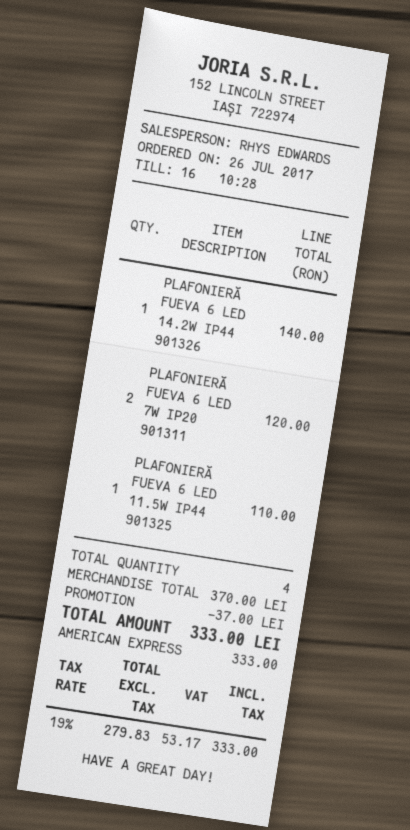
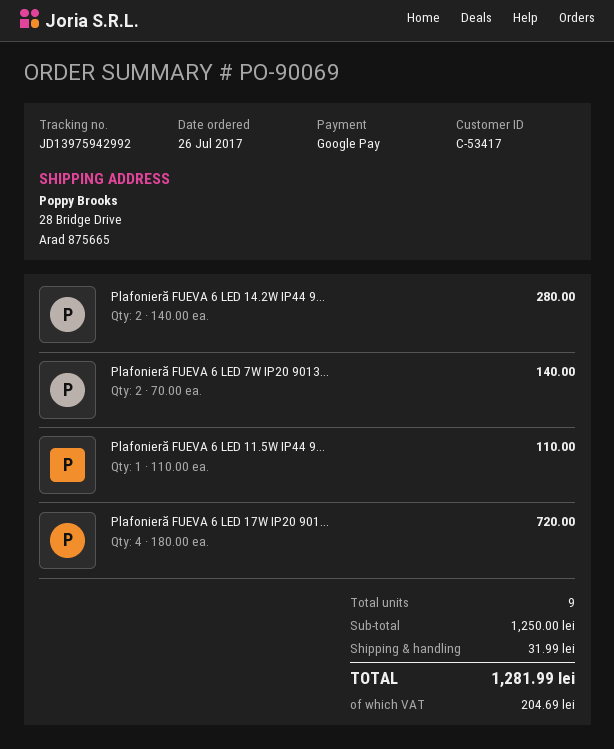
payment method: American Express -> Google Pay
PLAFONIERĂ FUEVA 6 LED 14.2W IP44 901326: 1 for 140.00 -> 2 for 280.00
PLAFONIERĂ FUEVA 6 LED 7W IP20 901311: 2 for 120.00 -> 2 for 140.00
Plafonieră FUEVA 6 LED 17W IP20 901...: none -> 4 for 720.00
total quantity: 4 -> 9
subtotal: 370.00 -> 1250.00
discount: 37.00 -> none
shipping: none -> 31.99
tax: 53.17 -> 204.69
total: 333.00 -> 1281.99

